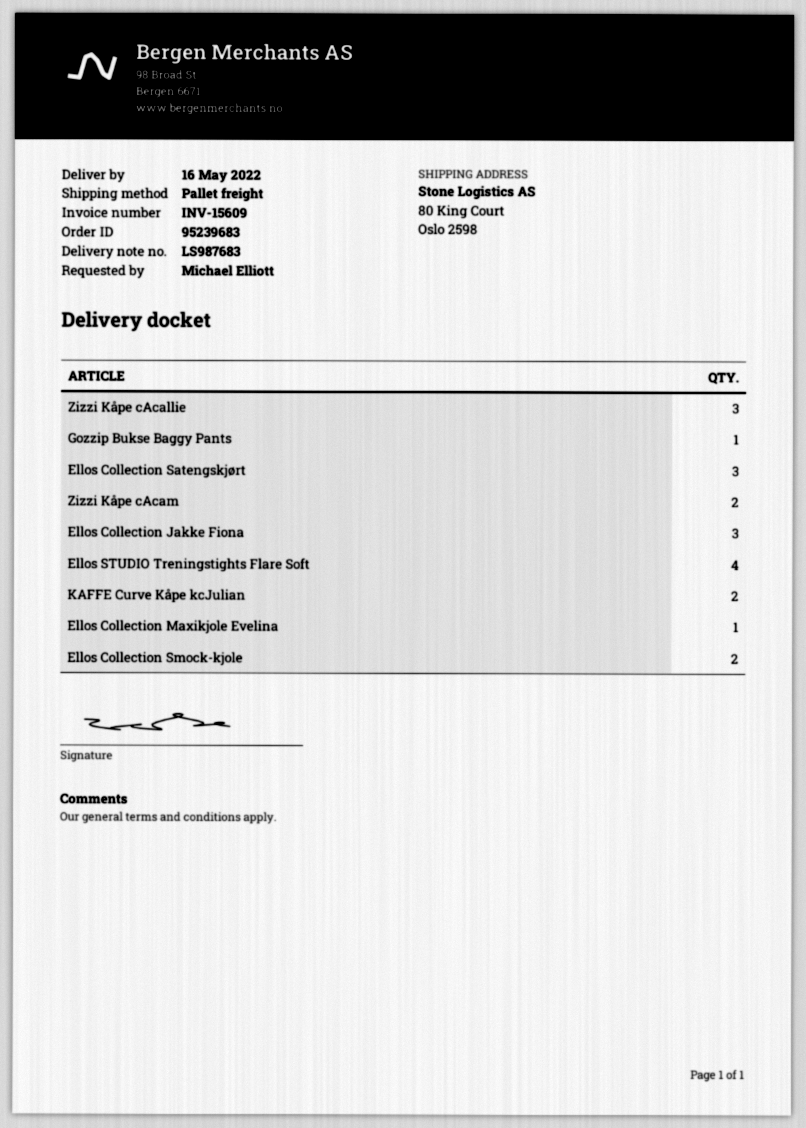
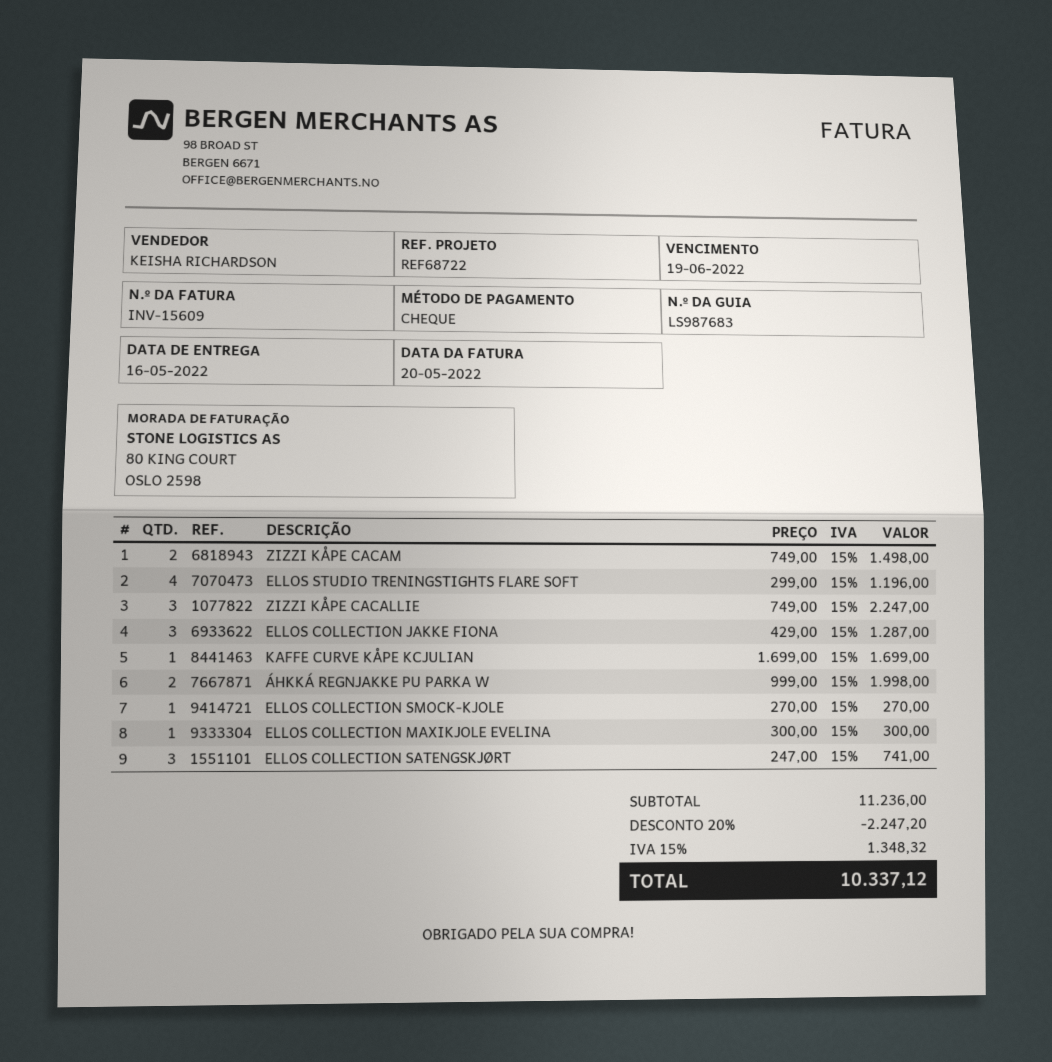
Gozzip Bukse Baggy Pants: 1 -> none
KAFFE Curve Kåpe kcJulian: 2 -> 1
Ellos Collection Smock-kjole: 2 -> 1
ÁHKKÁ REGNJAKKE PU PARKA W: none -> 2

